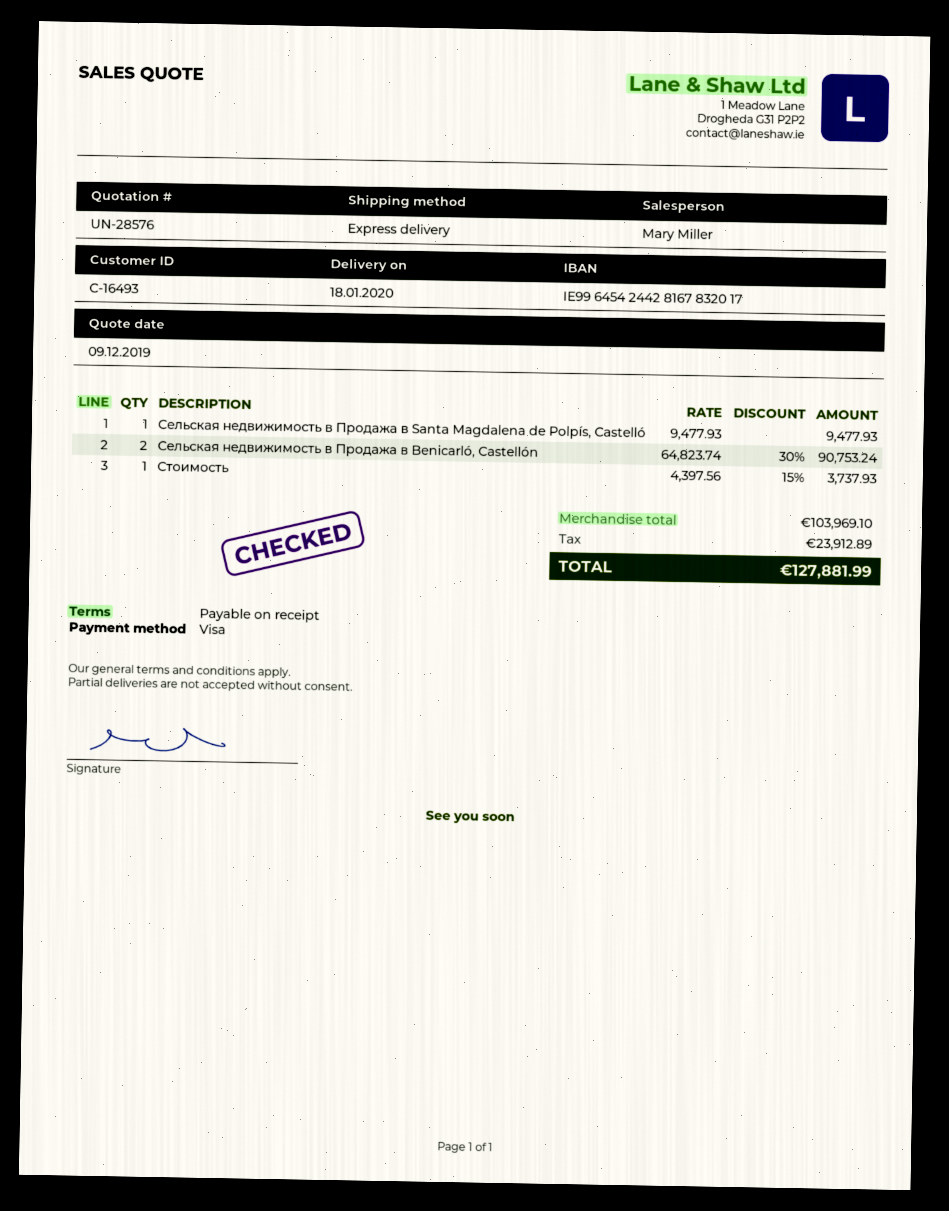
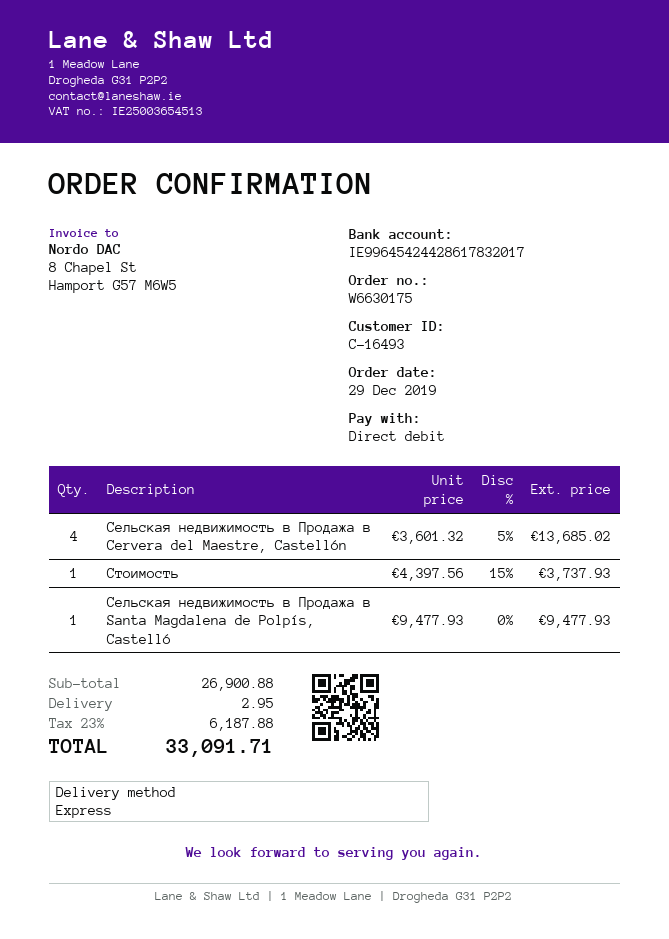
payment method: Visa -> direct debit
bank account: IE99645424428167832017 -> IE99645424428617832017
Сельская недвижимость в Продажа в Benicarló, Castellón: 2 x 64823.74 - 30% = 90753.24 -> none
Сельская недвижимость в Продажа в Cervera del Maestre, Castellón: none -> 4 x 3601.32 - 5% = 13685.02
subtotal: 103969.10 -> 26900.88
shipping: none -> 2.95
tax: 23912.89 -> 6187.88
total: 127881.99 -> 33091.71

